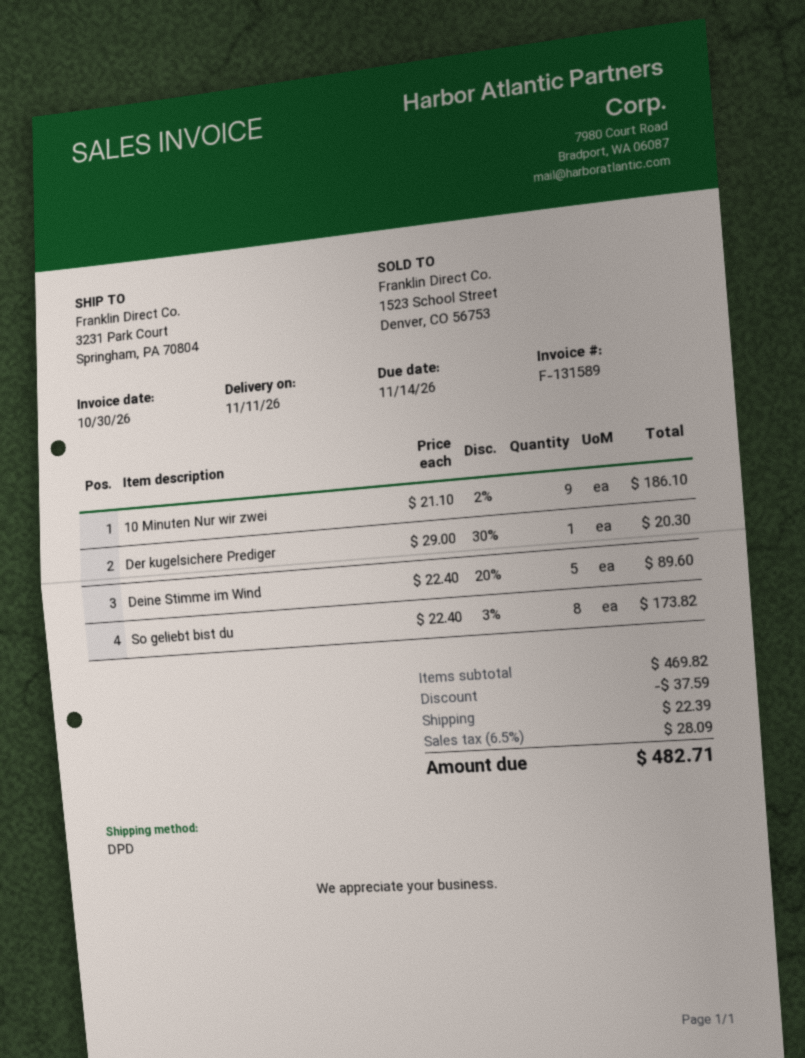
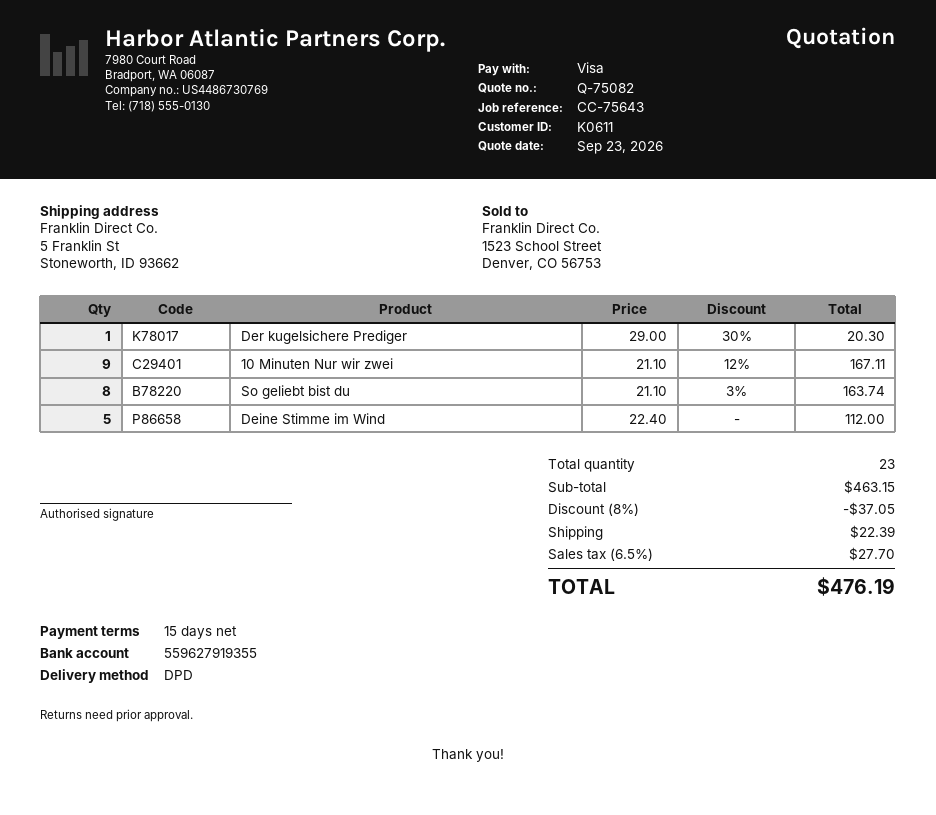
ship to: 3231 Park Court, Springham, PA 70804 -> 5 Franklin St, Stoneworth, ID 93662
10 Minuten Nur wir zwei: 9 x 21.10 - 2% = 186.10 -> 9 x 21.10 - 12% = 167.11
Deine Stimme im Wind: 5 x 22.40 - 20% = 89.60 -> 5 x 22.40 = 112.00
So geliebt bist du: 8 x 22.40 - 3% = 173.82 -> 8 x 21.10 - 3% = 163.74
subtotal: 469.82 -> 463.15
discount: 37.59 -> 37.05
tax: 6.5% = 28.09 -> 6.5% = 27.70
total: 482.71 -> 476.19

